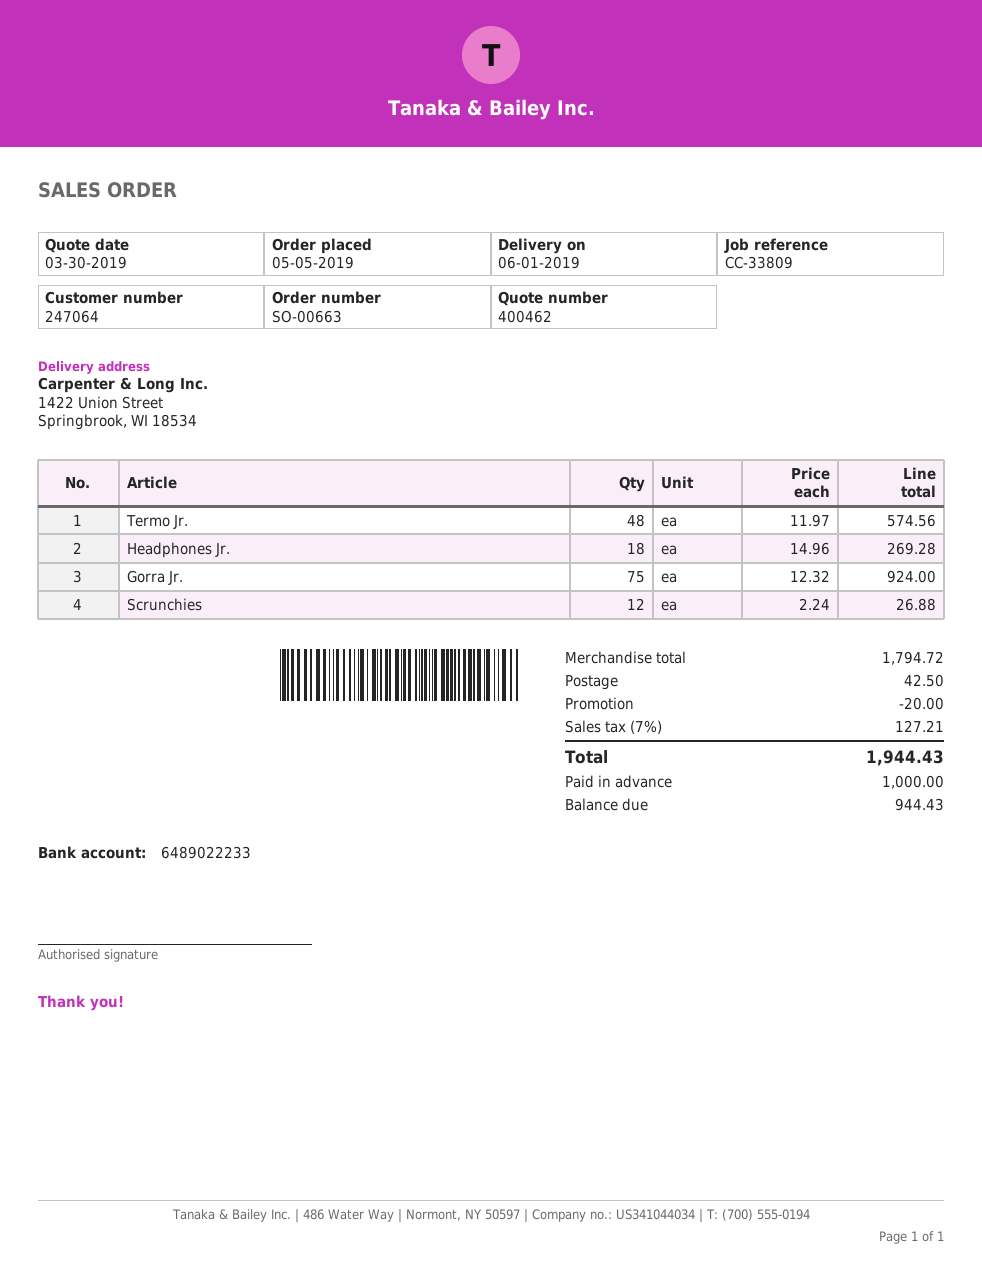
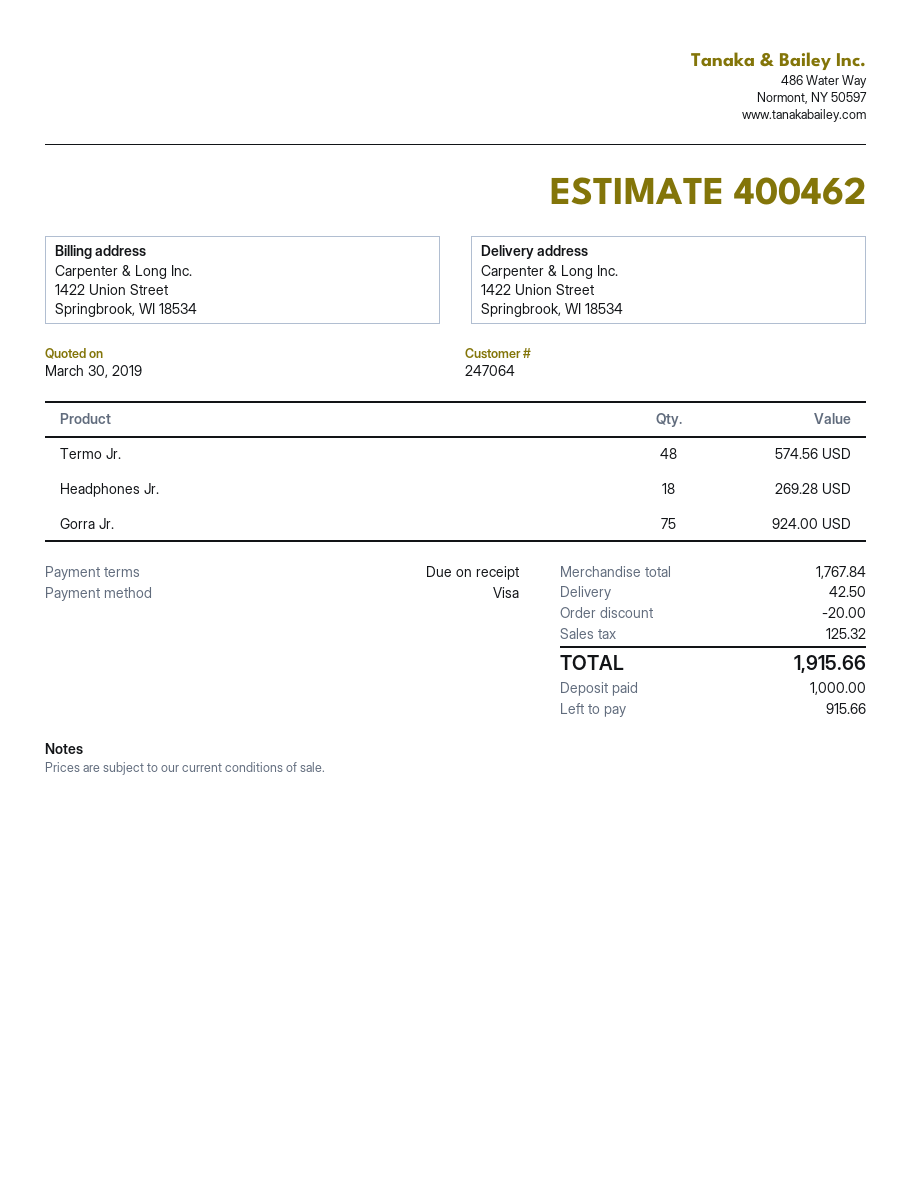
Scrunchies: 12 for 26.88 -> none
subtotal: 1794.72 -> 1767.84
tax: 127.21 -> 125.32
total: 1944.43 -> 1915.66
balance: 944.43 -> 915.66

